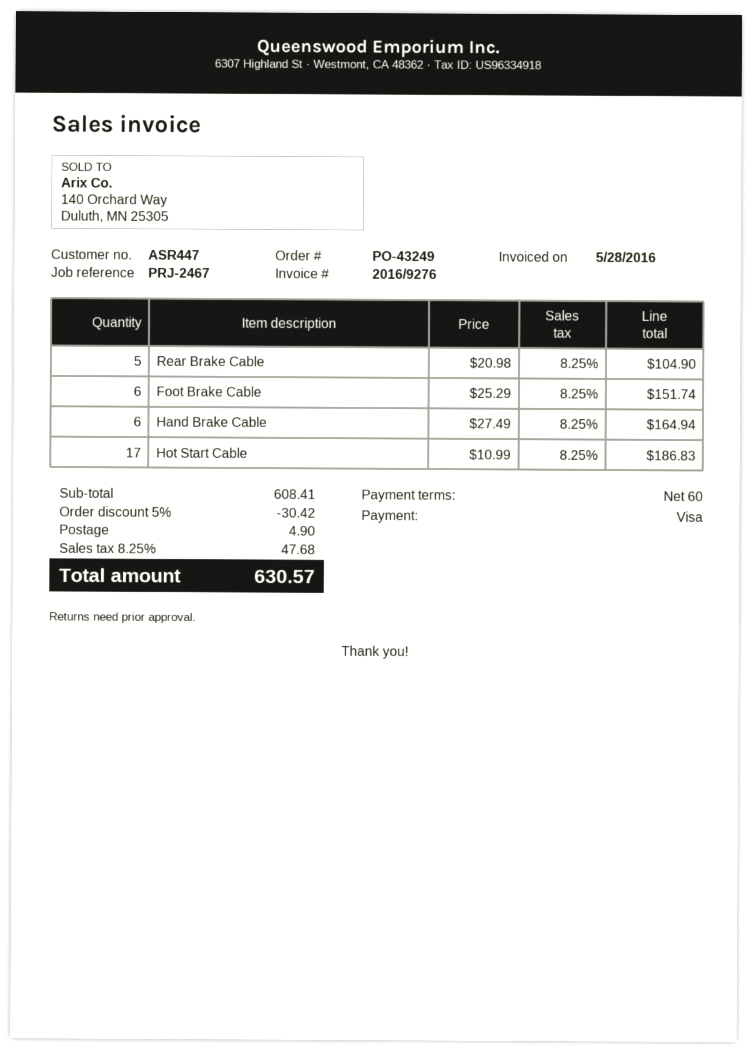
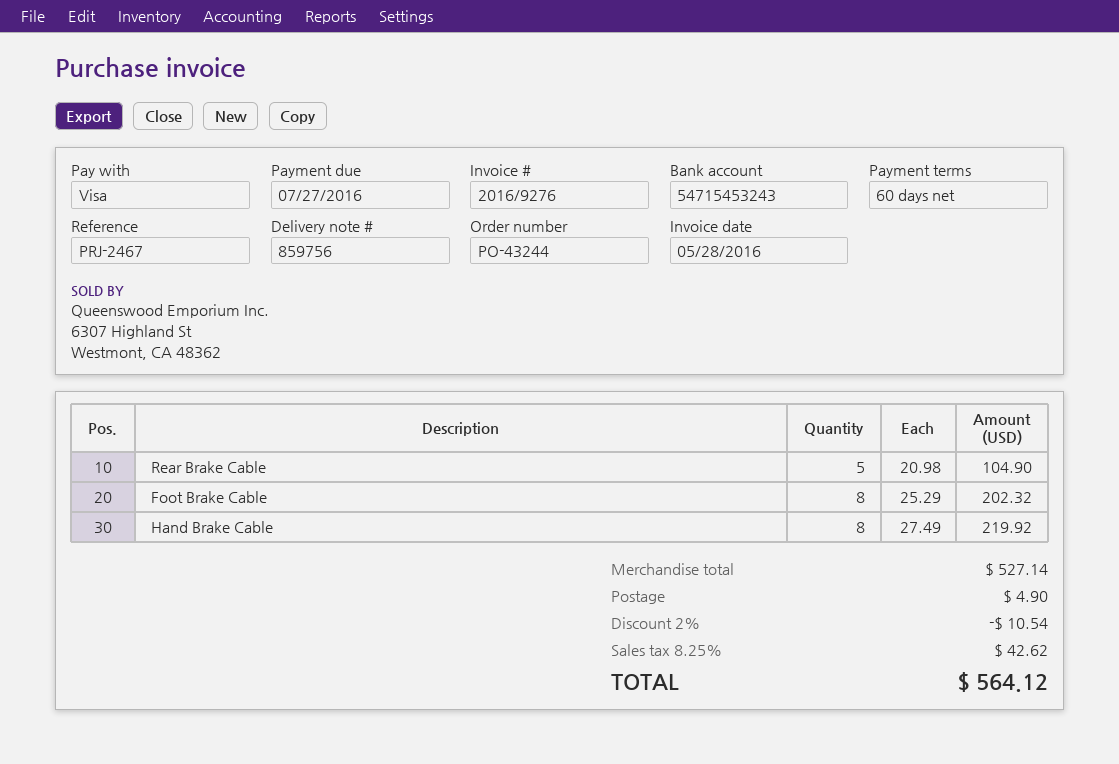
order number: PO-43249 -> PO-43244
Foot Brake Cable: 6 x 25.29 = 151.74 -> 8 x 25.29 = 202.32
Hand Brake Cable: 6 x 27.49 = 164.94 -> 8 x 27.49 = 219.92
Hot Start Cable: 17 x 10.99 = 186.83 -> none
subtotal: 608.41 -> 527.14
discount: 5% = 30.42 -> 2% = 10.54
tax: 8.25% = 47.68 -> 8.25% = 42.62
total: 630.57 -> 564.12

